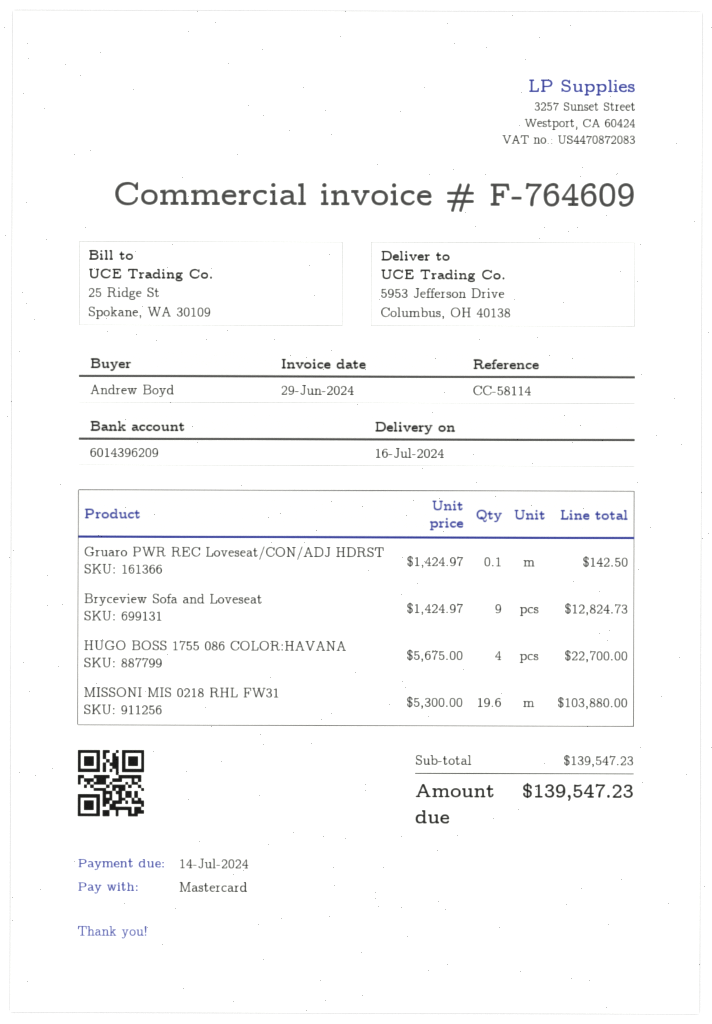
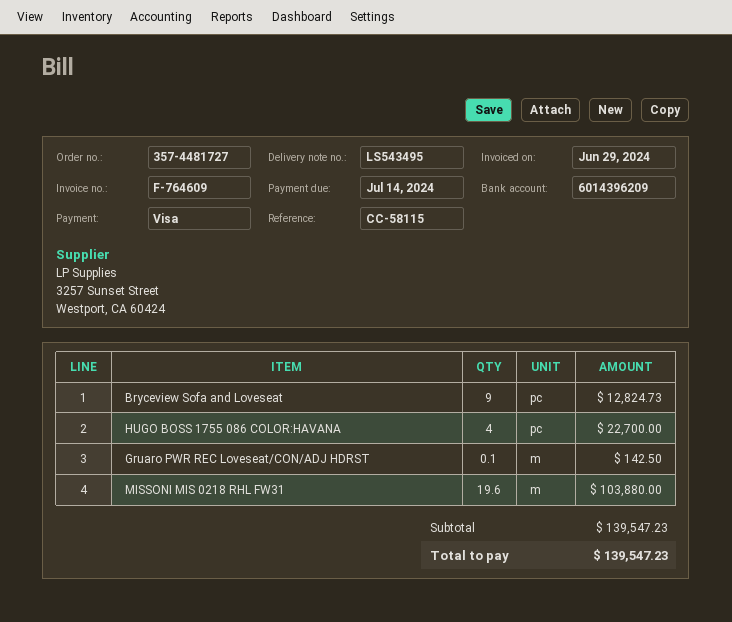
reference: CC-58114 -> CC-58115
payment method: Mastercard -> Visa

